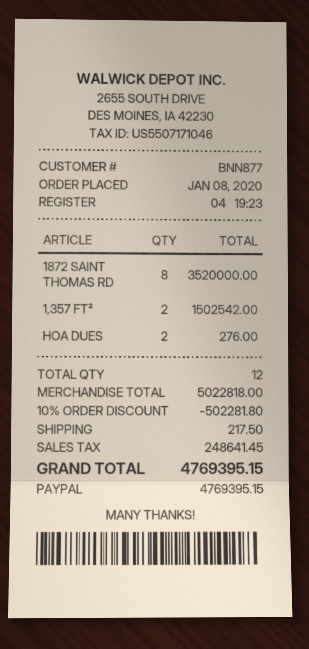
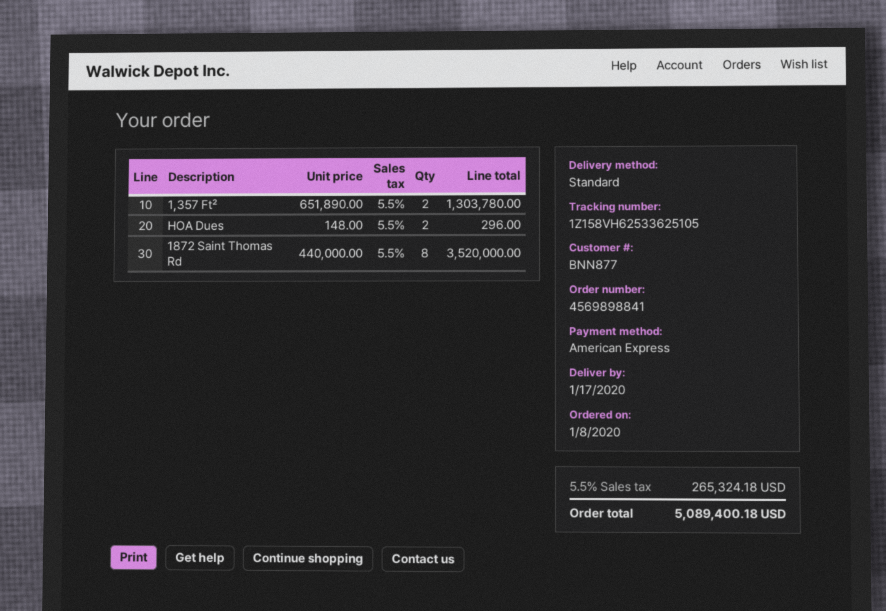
payment method: PayPal -> American Express
1,357 FT²: 2 for 1502542.00 -> 2 for 1303780.00
HOA DUES: 2 for 276.00 -> 2 for 296.00
discount: 10% = 502281.80 -> none
shipping: 217.50 -> none
tax: 248641.45 -> 265324.18
total: 4769395.15 -> 5089400.18

